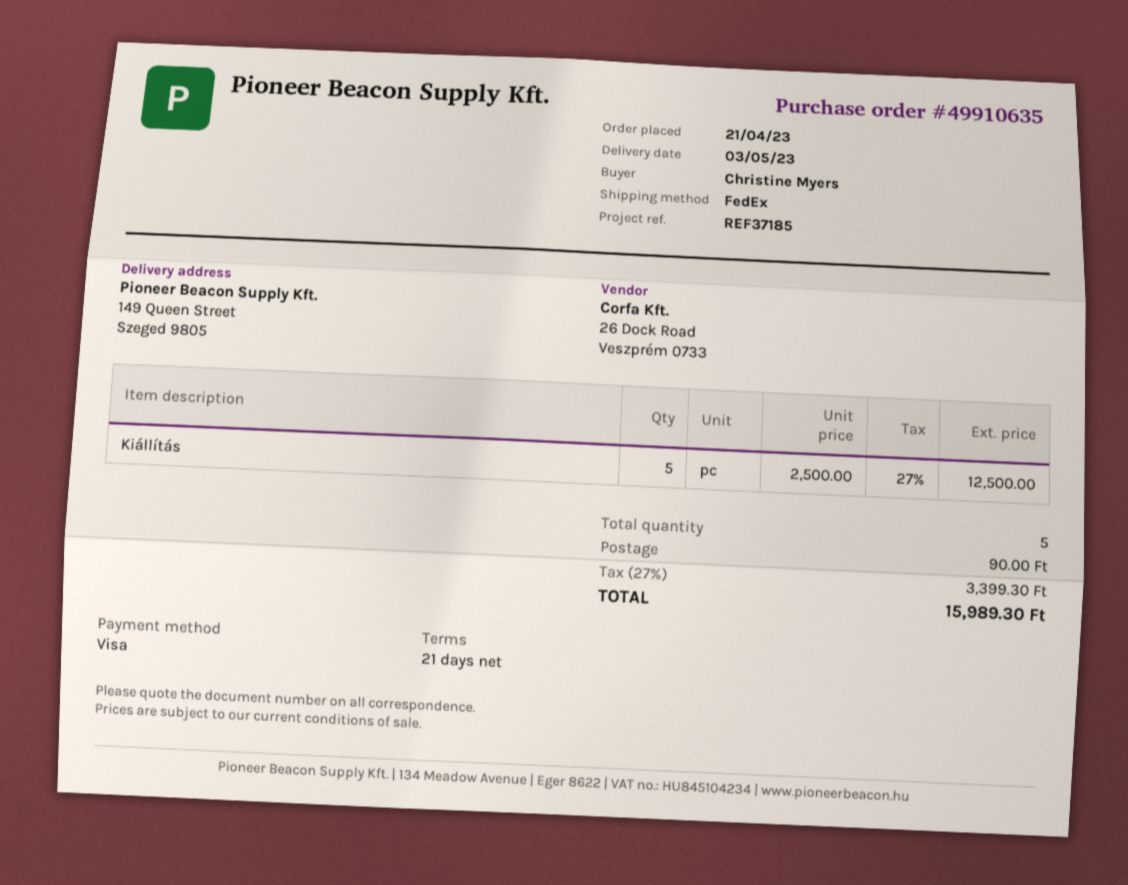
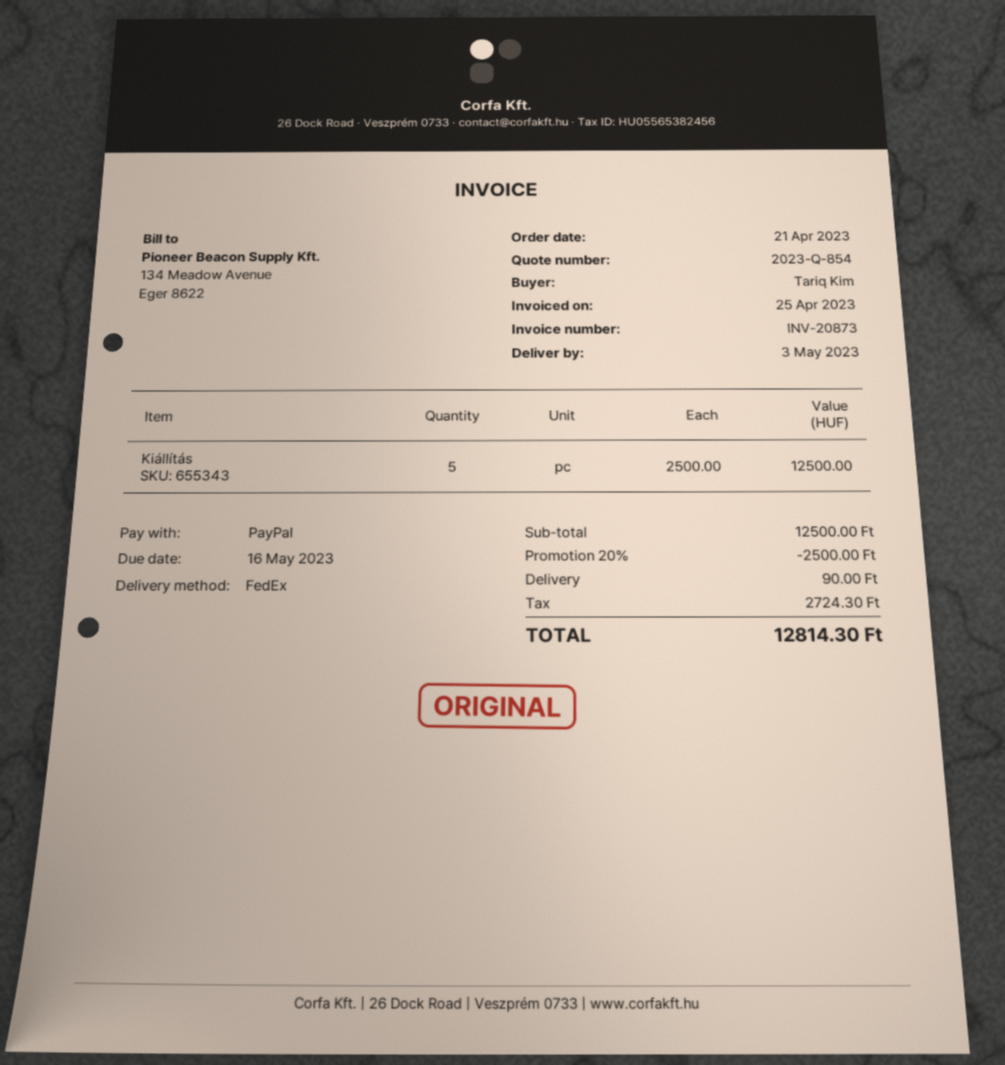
ordered by: Christine Myers -> Tariq Kim
payment method: Visa -> PayPal
discount: none -> 20% = 2500.00
tax: 3399.30 -> 2724.30
total: 15989.30 -> 12814.30

